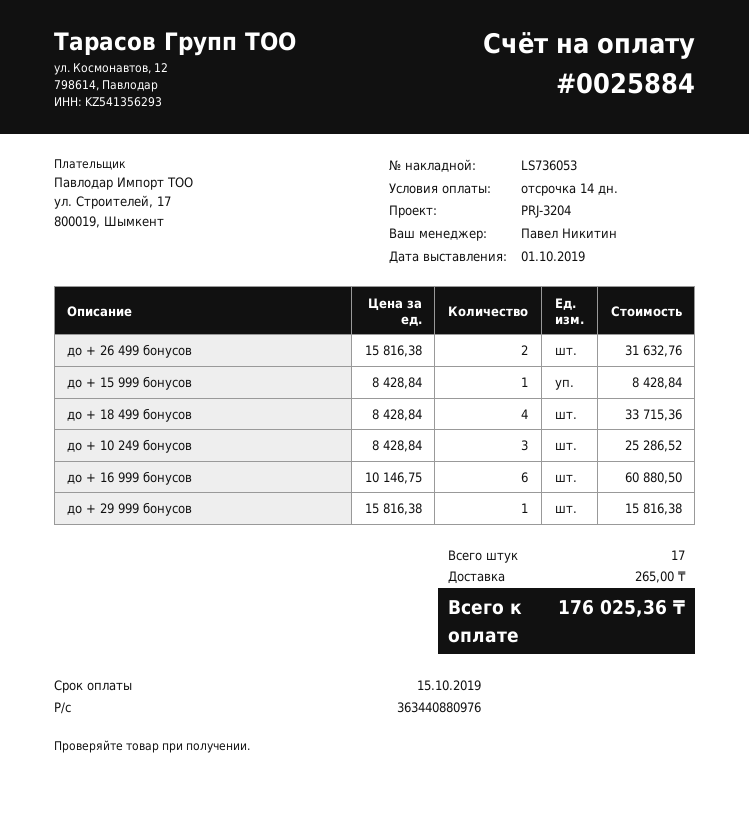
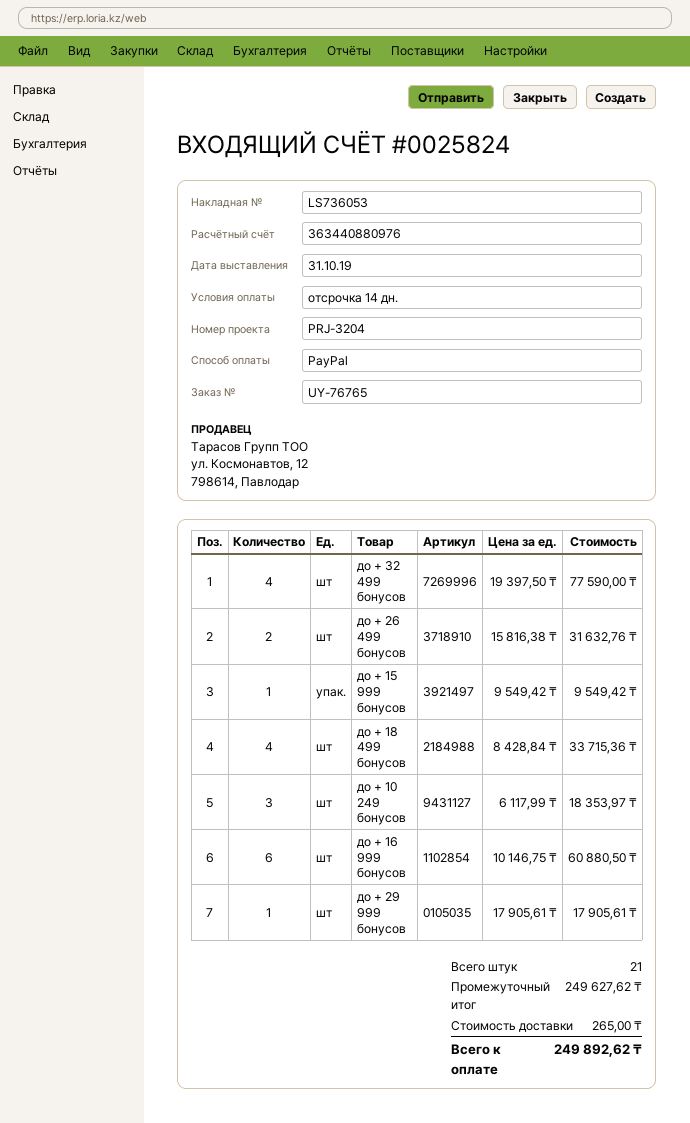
invoice number: 0025884 -> 0025824
invoice date: 2019-10-01 -> 2019-10-31
до + 15 999 бонусов: 1 x 8428.84 = 8428.84 -> 1 x 9549.42 = 9549.42
до + 10 249 бонусов: 3 x 8428.84 = 25286.52 -> 3 x 6117.99 = 18353.97
до + 29 999 бонусов: 1 x 15816.38 = 15816.38 -> 1 x 17905.61 = 17905.61
до + 32 499 бонусов: none -> 4 x 19397.50 = 77590.00
total quantity: 17 -> 21
total: 176025.36 -> 249892.62

